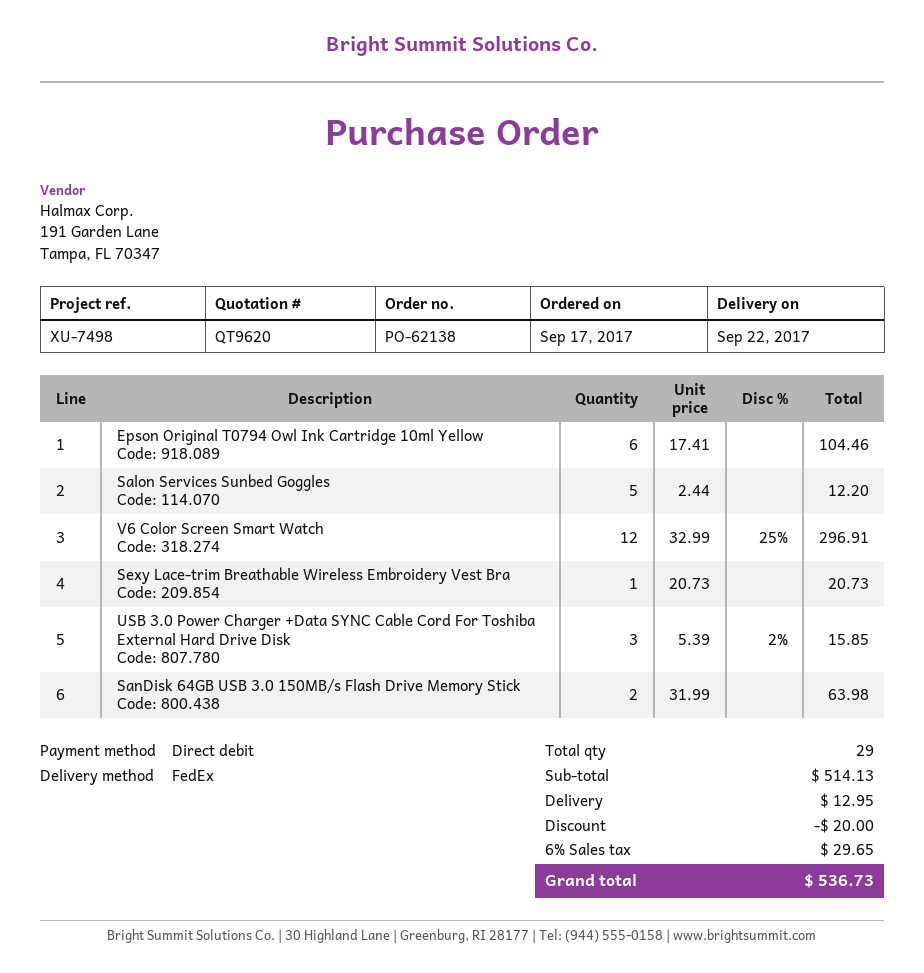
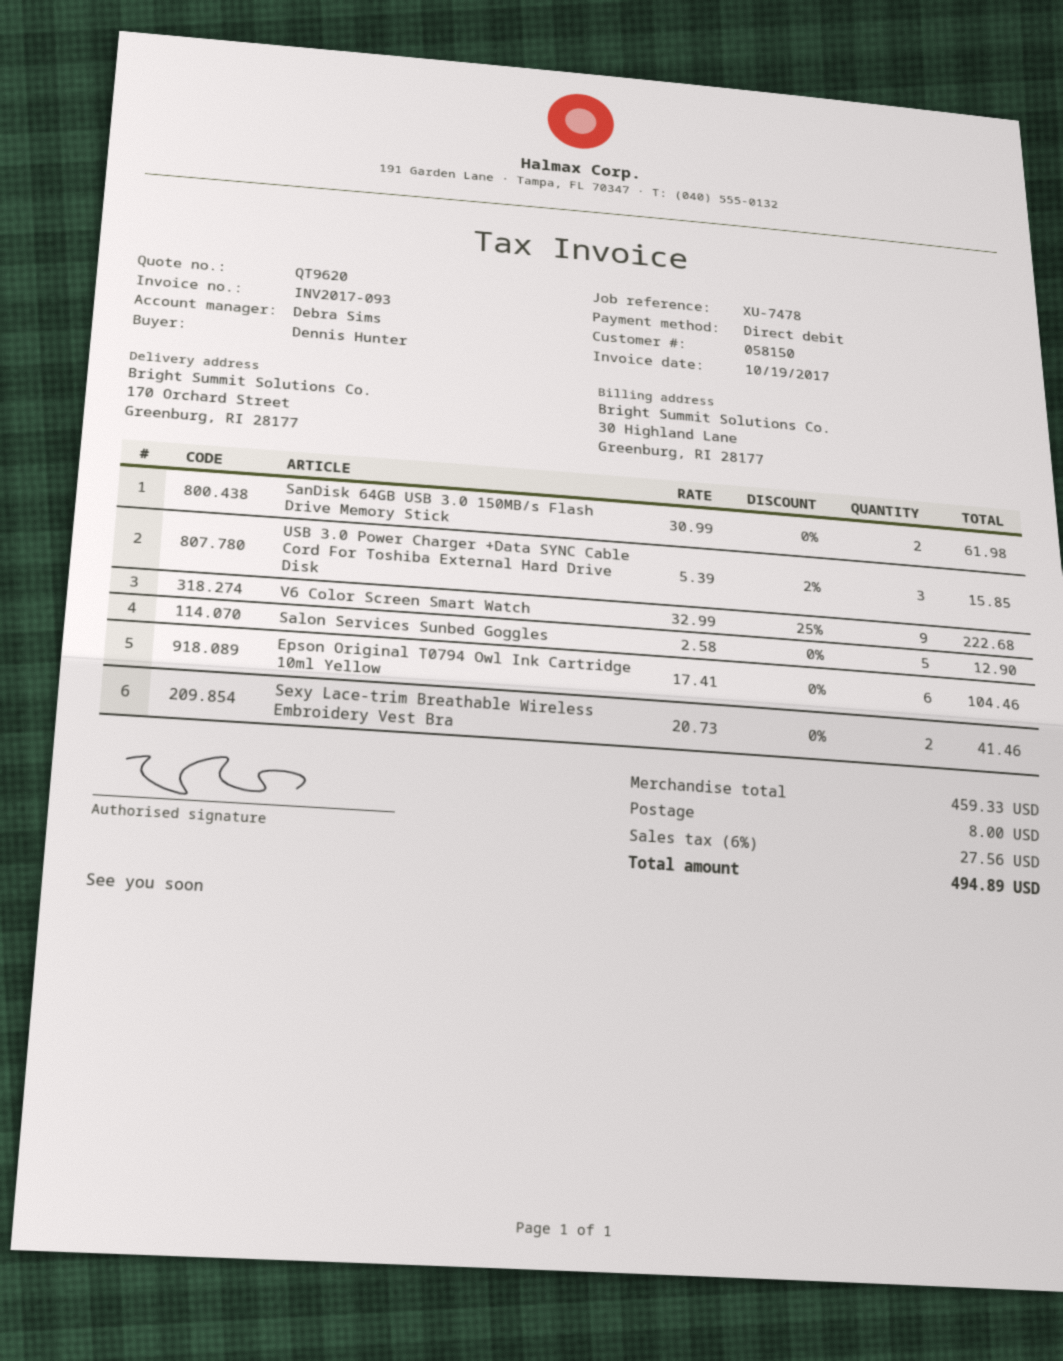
reference: XU-7498 -> XU-7478
Salon Services Sunbed Goggles: 5 x 2.44 = 12.20 -> 5 x 2.58 = 12.90
V6 Color Screen Smart Watch: 12 x 32.99 - 25% = 296.91 -> 9 x 32.99 - 25% = 222.68
Sexy Lace-trim Breathable Wireless Embroidery Vest Bra: 1 x 20.73 = 20.73 -> 2 x 20.73 = 41.46
SanDisk 64GB USB 3.0 150MB/s Flash Drive Memory Stick: 2 x 31.99 = 63.98 -> 2 x 30.99 = 61.98
subtotal: 514.13 -> 459.33
discount: 20.00 -> none
shipping: 12.95 -> 8.00
tax: 6% = 29.65 -> 6% = 27.56
total: 536.73 -> 494.89

